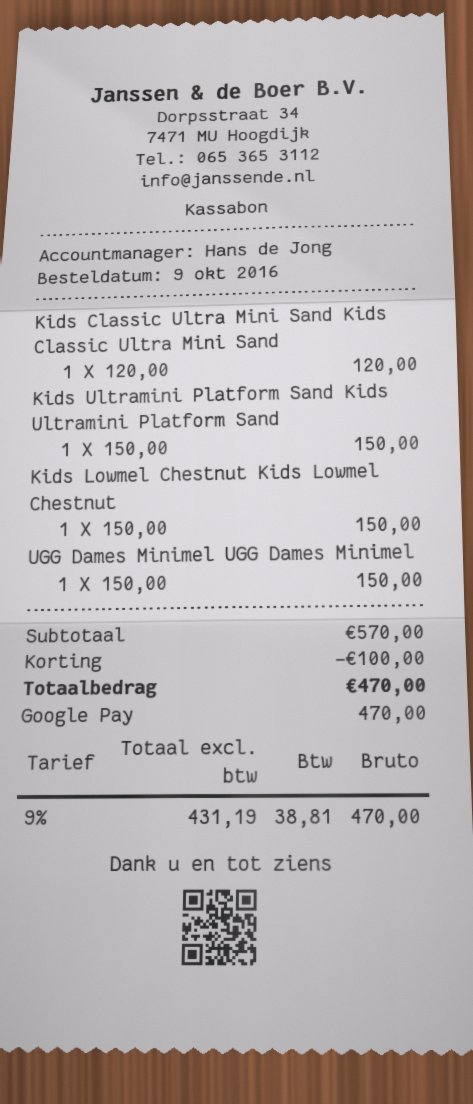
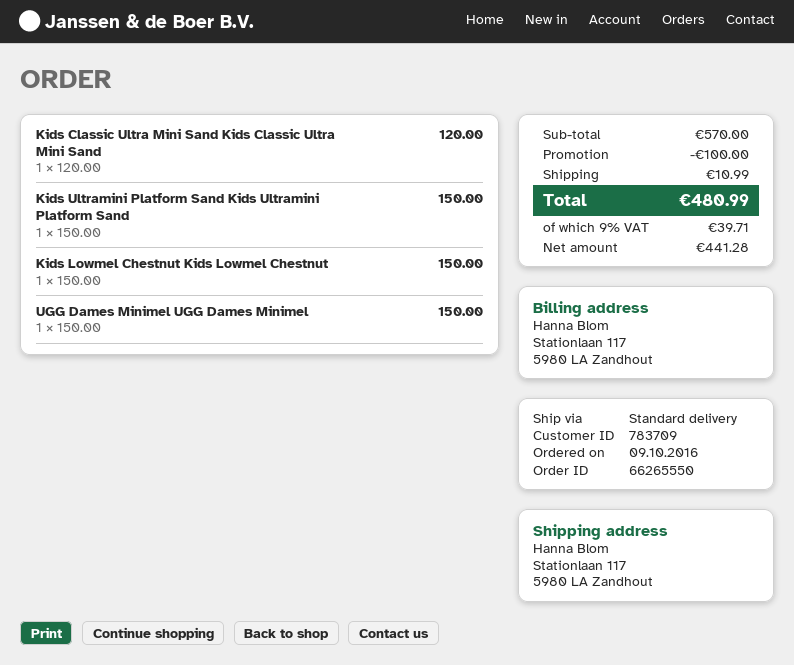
shipping: none -> 10.99
net: 431.19 -> 441.28
tax: 9% = 38.81 -> 9% = 39.71
total: 470.00 -> 480.99

